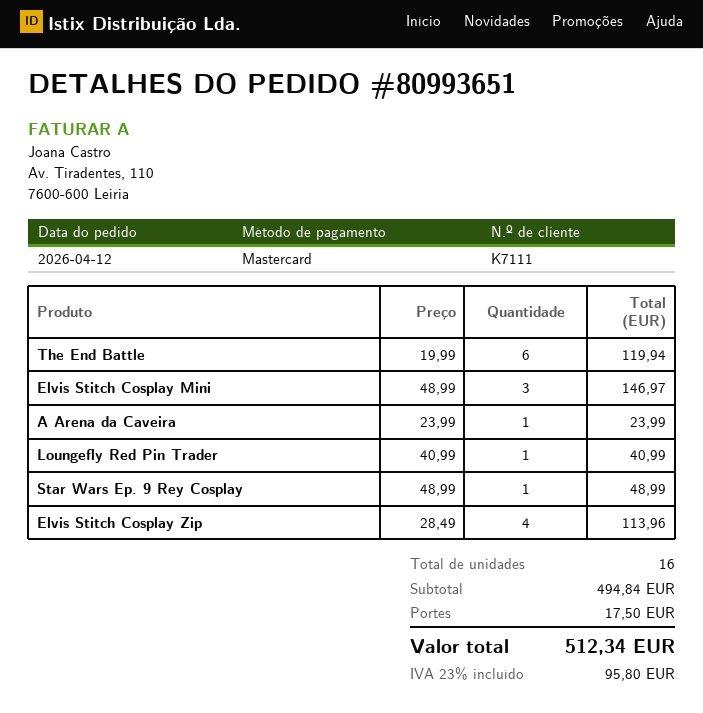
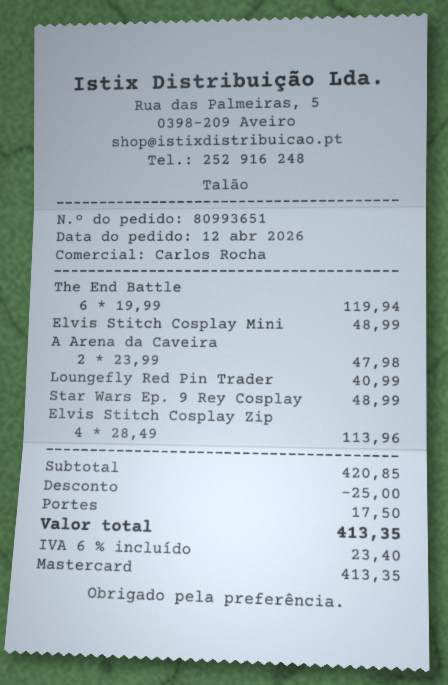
Elvis Stitch Cosplay Mini: 3 x 48.99 = 146.97 -> 1 x 48.99 = 48.99
A Arena da Caveira: 1 x 23.99 = 23.99 -> 2 x 23.99 = 47.98
subtotal: 494.84 -> 420.85
discount: none -> 25.00
tax: 23% = 95.80 -> 6% = 23.40
total: 512.34 -> 413.35

